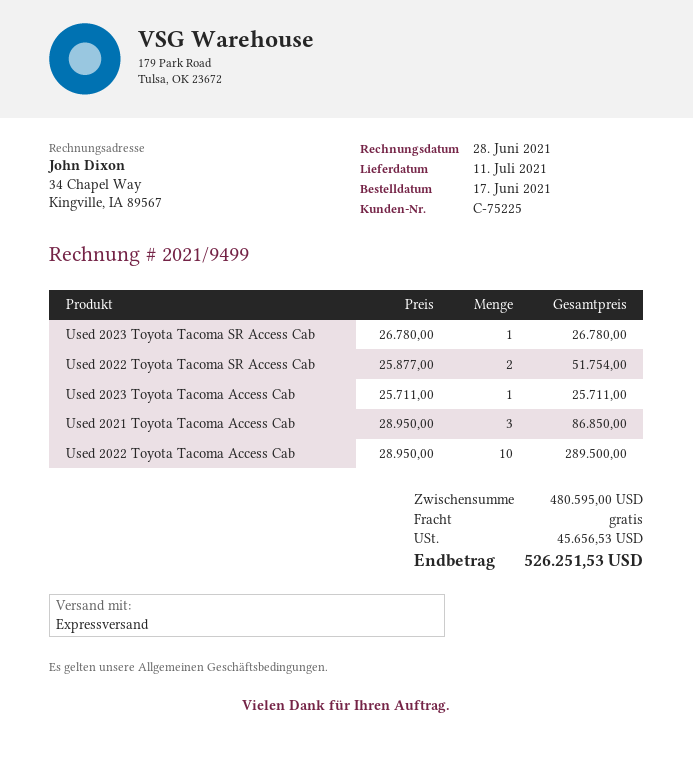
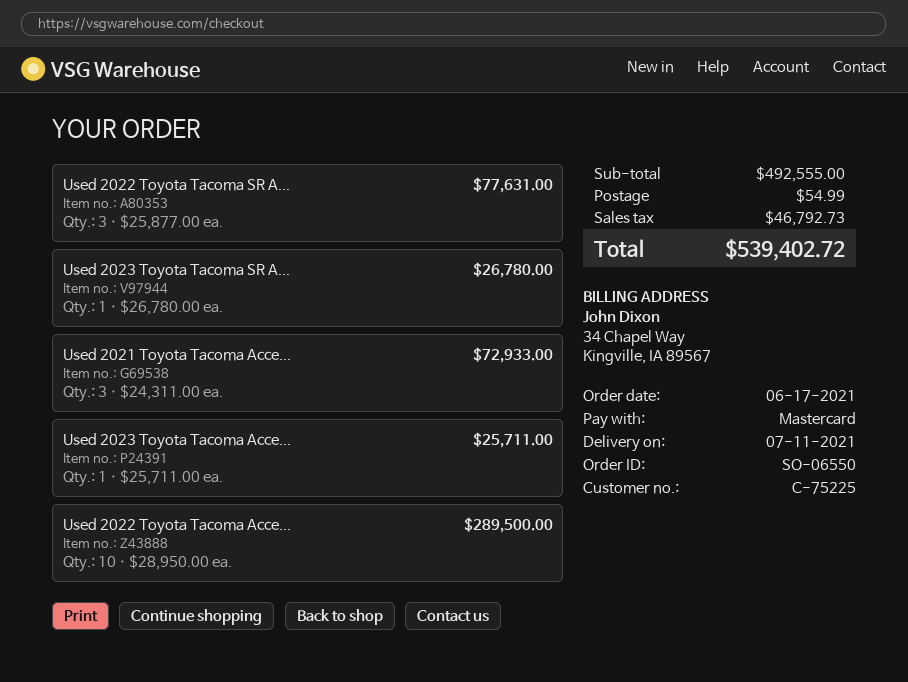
Used 2022 Toyota Tacoma SR Access Cab: 2 x 25877.00 = 51754.00 -> 3 x 25877.00 = 77631.00
Used 2021 Toyota Tacoma Access Cab: 3 x 28950.00 = 86850.00 -> 3 x 24311.00 = 72933.00
subtotal: 480595.00 -> 492555.00
shipping: 0.00 -> 54.99
tax: 45656.53 -> 46792.73
total: 526251.53 -> 539402.72

